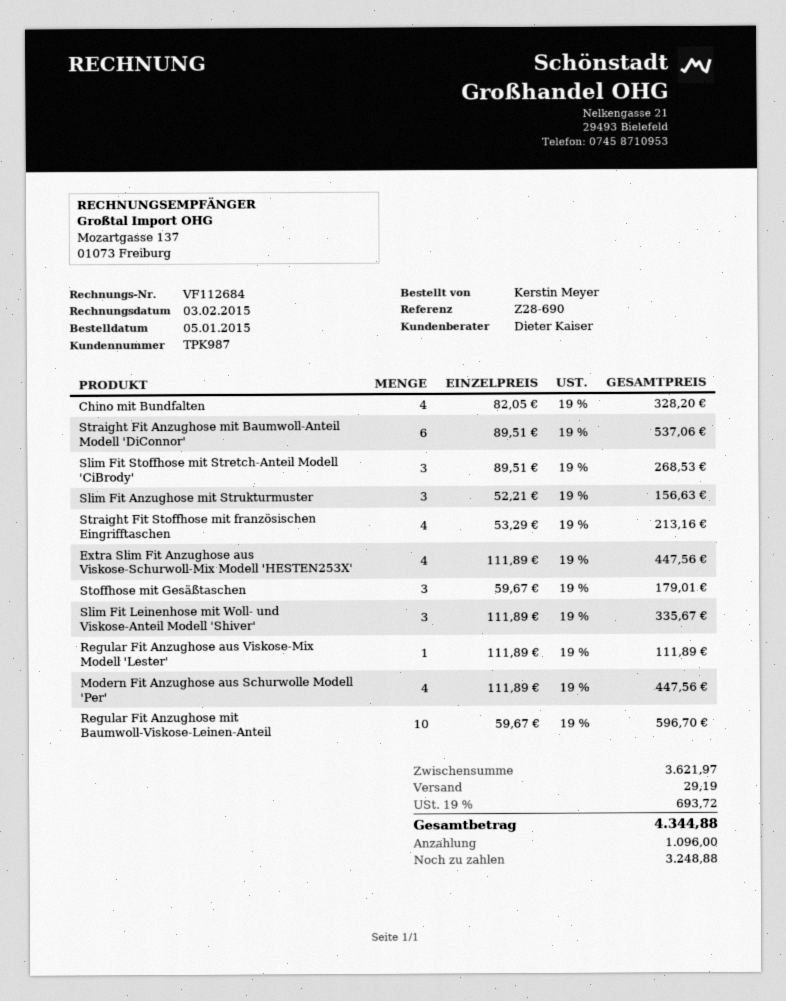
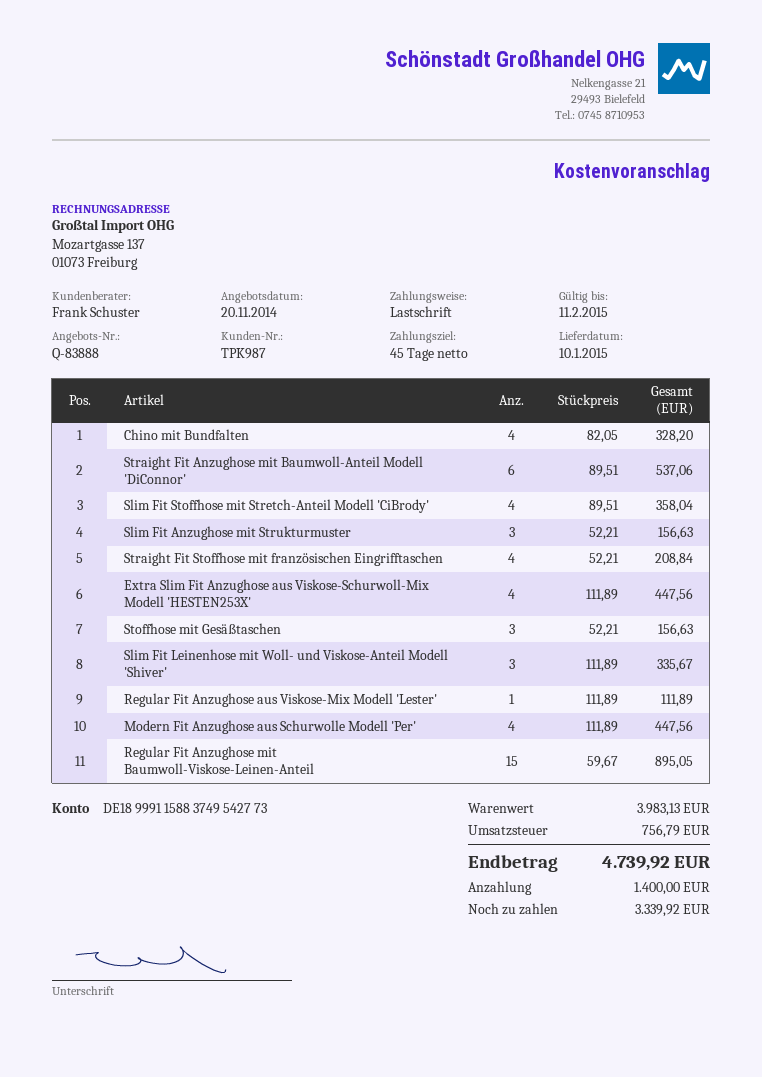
sales rep: Dieter Kaiser -> Frank Schuster
Slim Fit Stoffhose mit Stretch-Anteil Modell 'CiBrody': 3 x 89.51 = 268.53 -> 4 x 89.51 = 358.04
Straight Fit Stoffhose mit französischen Eingrifftaschen: 4 x 53.29 = 213.16 -> 4 x 52.21 = 208.84
Stoffhose mit Gesäßtaschen: 3 x 59.67 = 179.01 -> 3 x 52.21 = 156.63
Regular Fit Anzughose mit Baumwoll-Viskose-Leinen-Anteil: 10 x 59.67 = 596.70 -> 15 x 59.67 = 895.05
subtotal: 3621.97 -> 3983.13
shipping: 29.19 -> none
tax: 693.72 -> 756.79
total: 4344.88 -> 4739.92
deposit: 1096.00 -> 1400.00
balance: 3248.88 -> 3339.92

